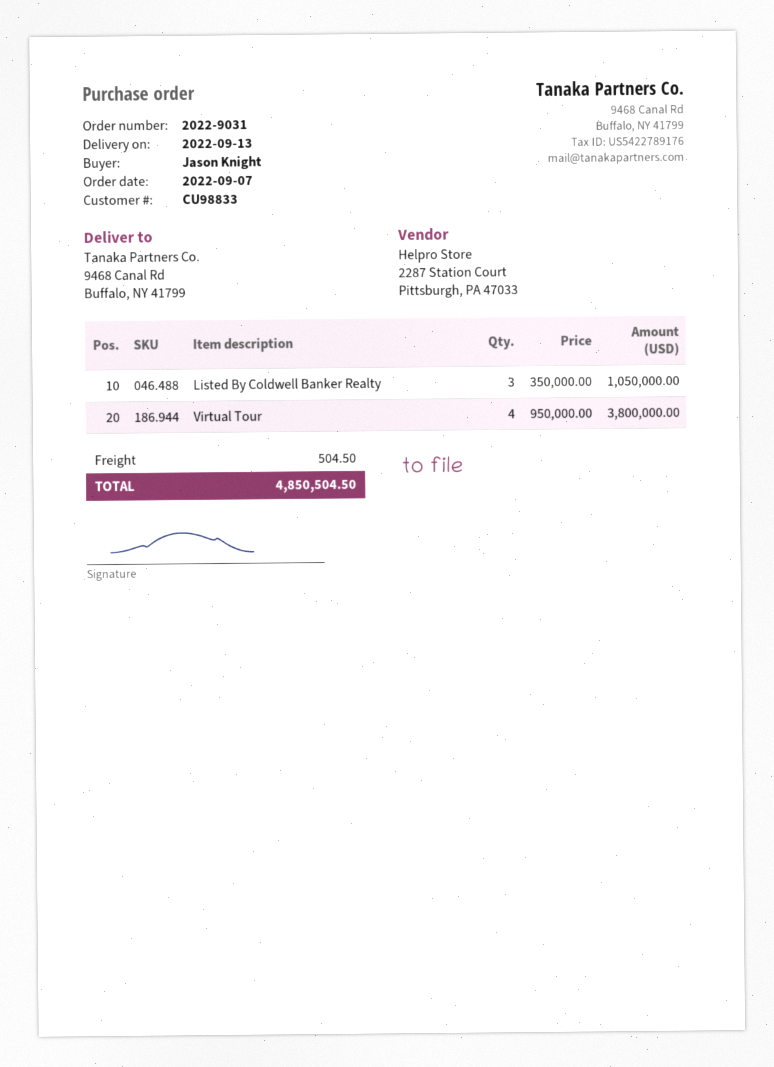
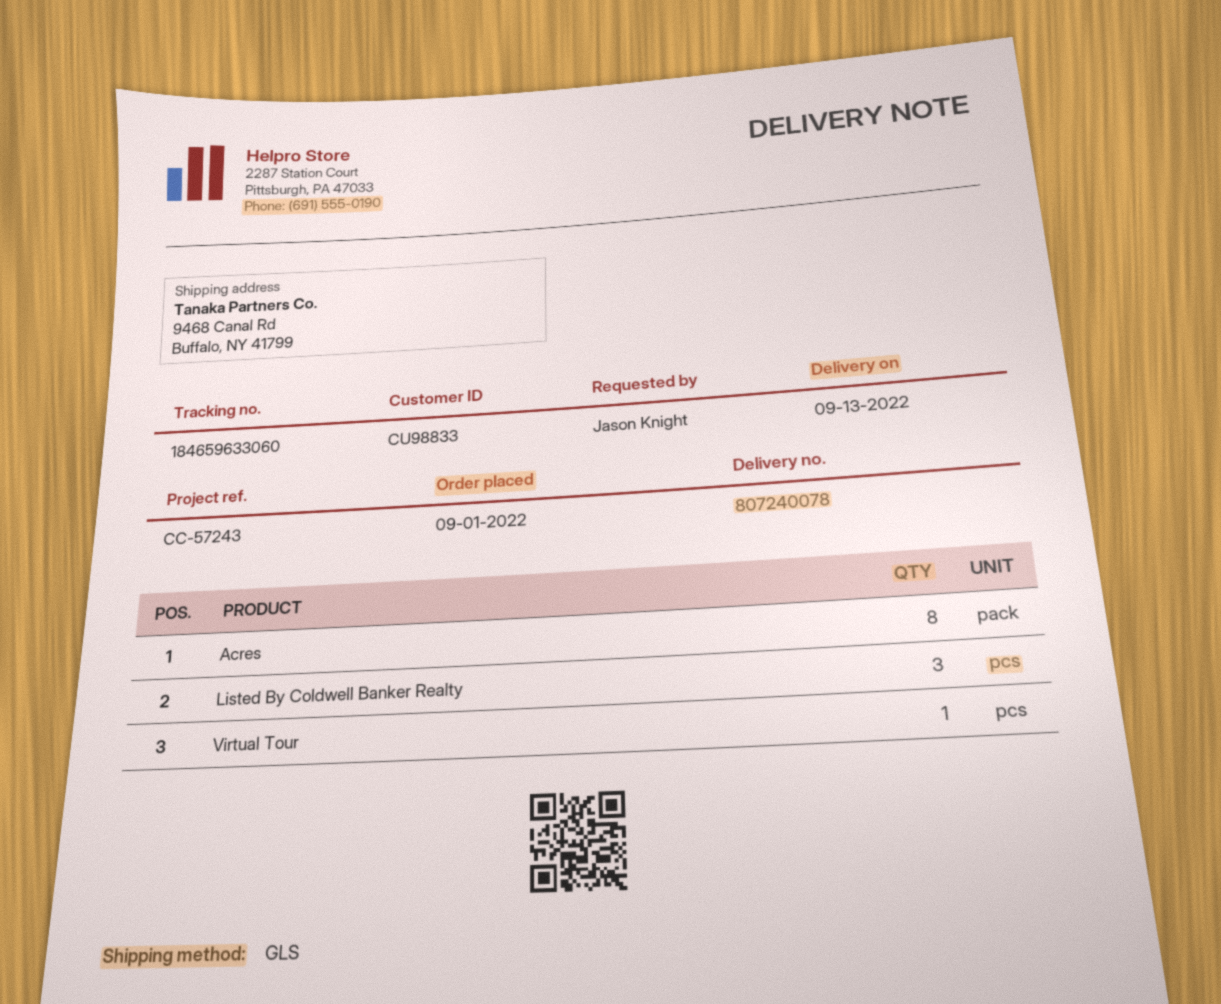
order date: 2022-09-07 -> 2022-09-01
Virtual Tour: 4 -> 1
Acres: none -> 8

